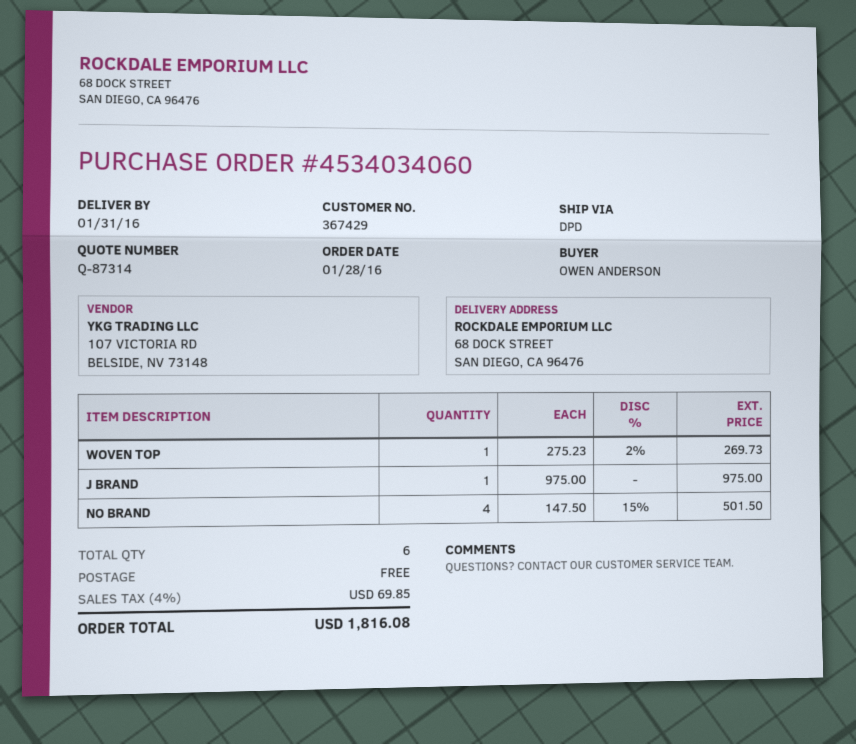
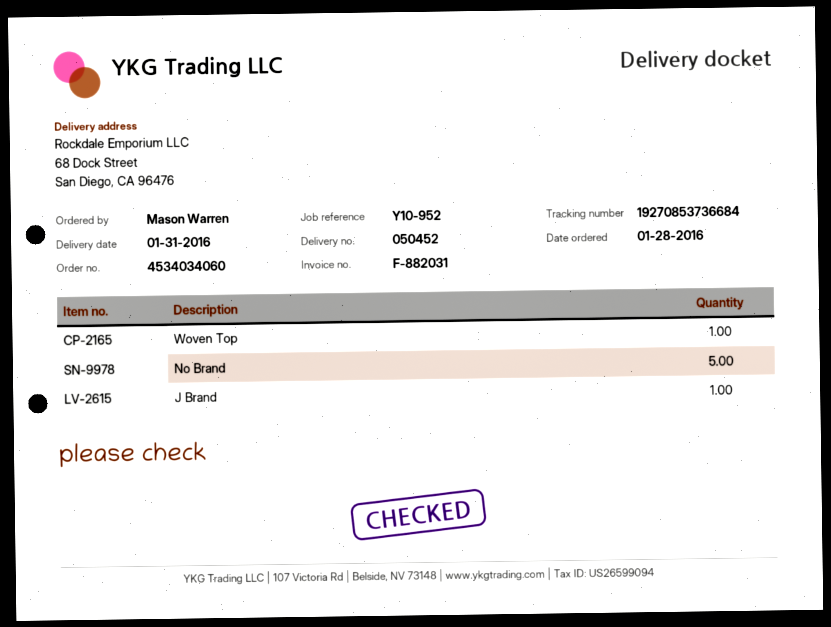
ordered by: OWEN ANDERSON -> Mason Warren
NO BRAND: 4 -> 5

